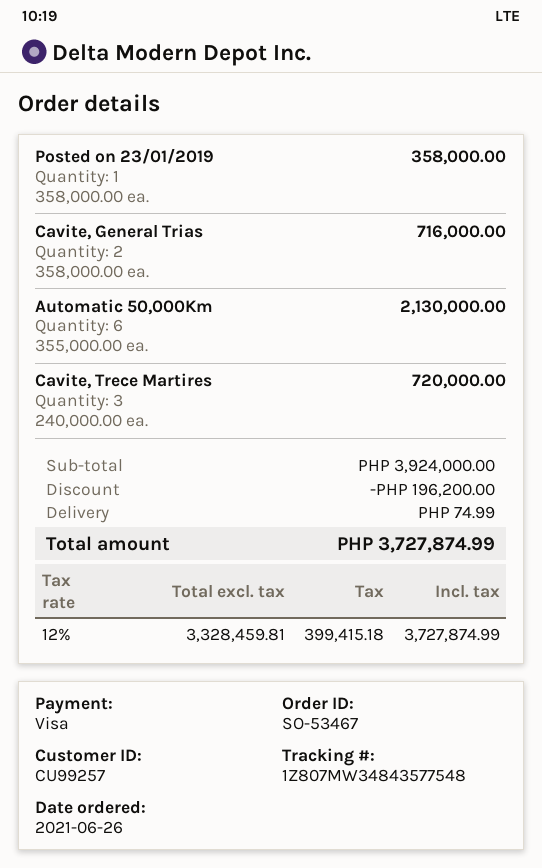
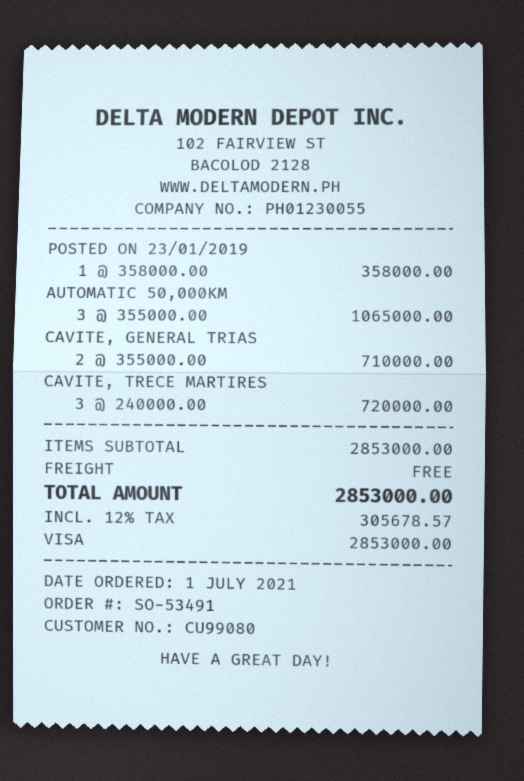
order number: SO-53467 -> SO-53491
order date: 2021-06-26 -> 2021-07-01
customer number: CU99257 -> CU99080
Cavite, General Trias: 2 x 358000.00 = 716000.00 -> 2 x 355000.00 = 710000.00
Automatic 50,000Km: 6 x 355000.00 = 2130000.00 -> 3 x 355000.00 = 1065000.00
subtotal: 3924000.00 -> 2853000.00
discount: 196200.00 -> none
shipping: 74.99 -> 0.00
tax: 12% = 399415.18 -> 12% = 305678.57
total: 3727874.99 -> 2853000.00

